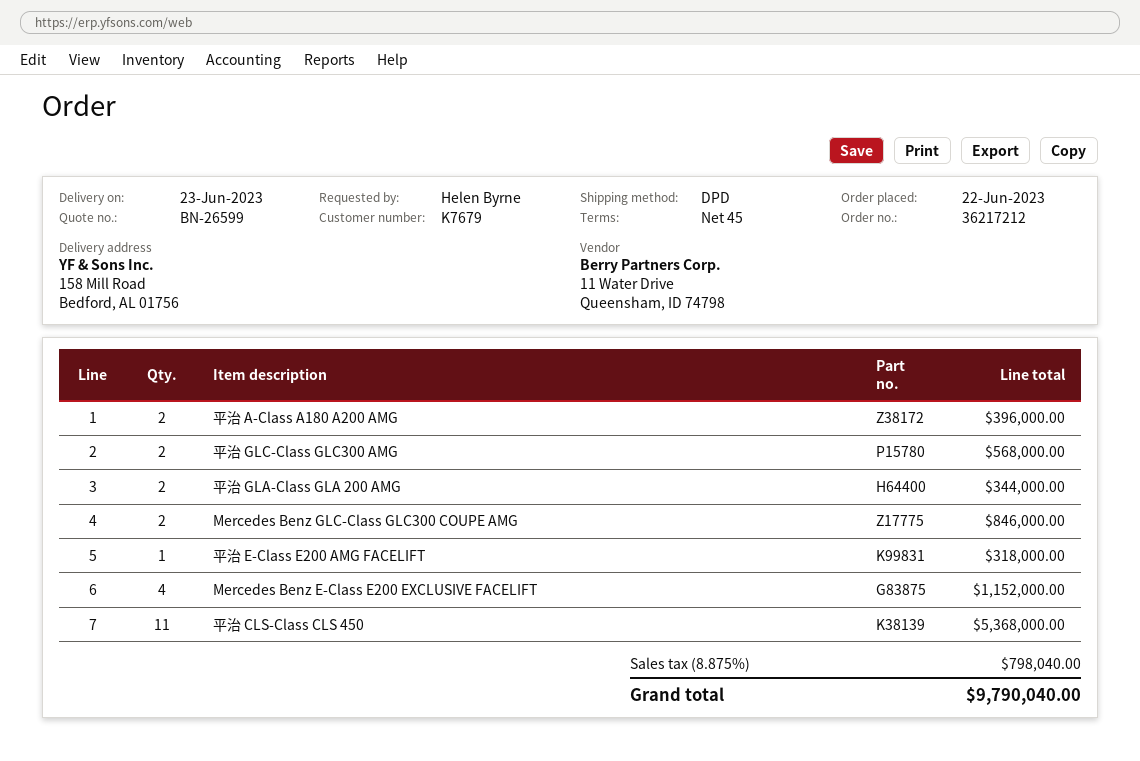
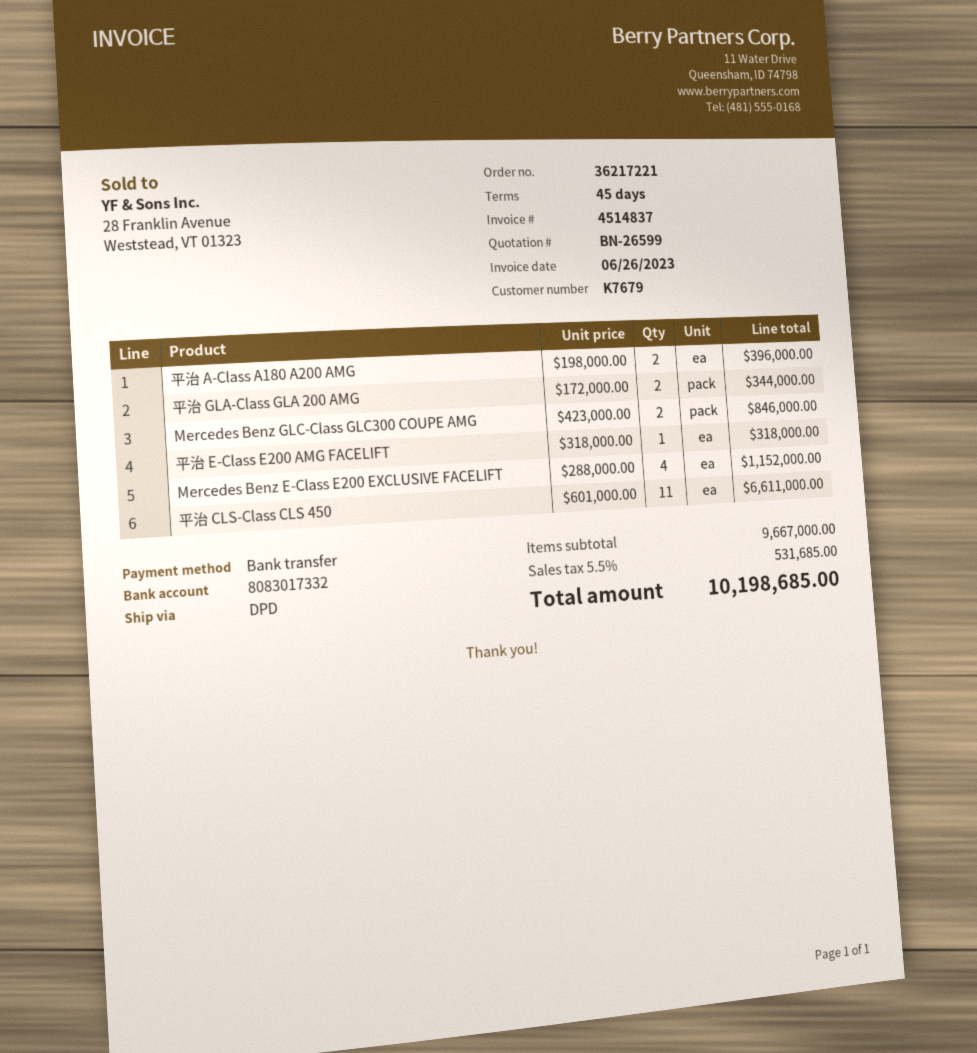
order number: 36217212 -> 36217221
平治 GLC-Class GLC300 AMG: 2 for 568000.00 -> none
平治 CLS-Class CLS 450: 11 for 5368000.00 -> 11 for 6611000.00
tax: 8.875% = 798040.00 -> 5.5% = 531685.00
total: 9790040.00 -> 10198685.00

